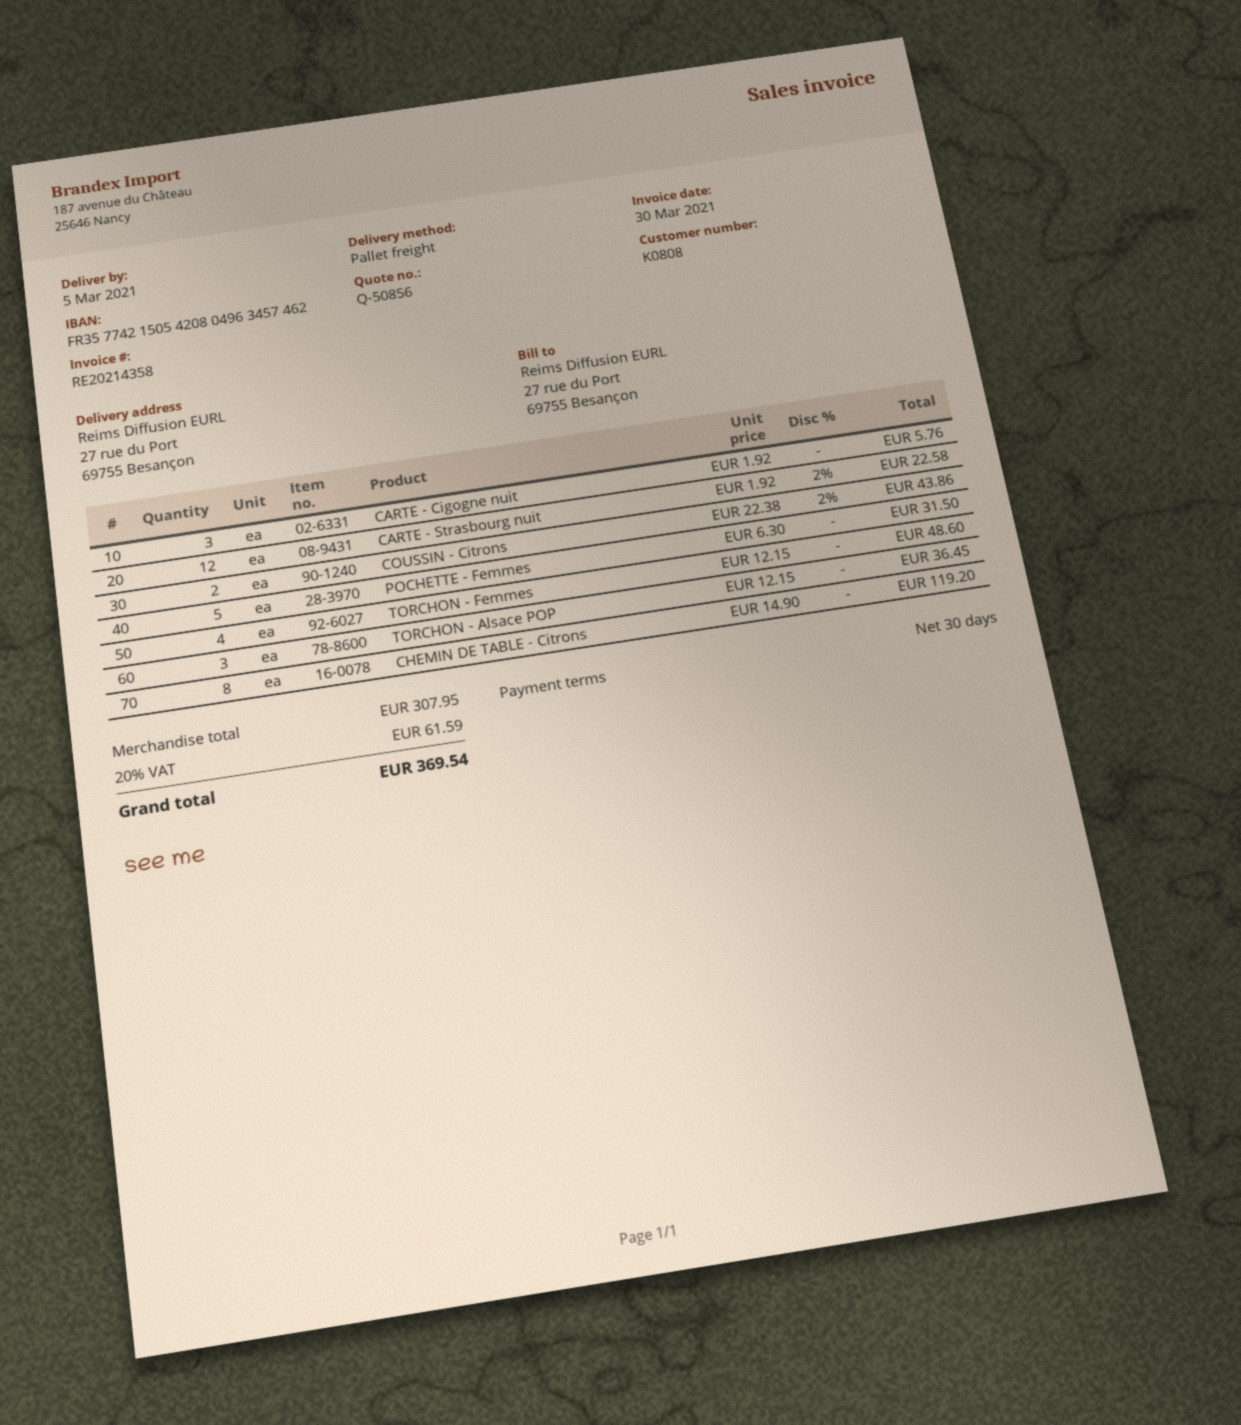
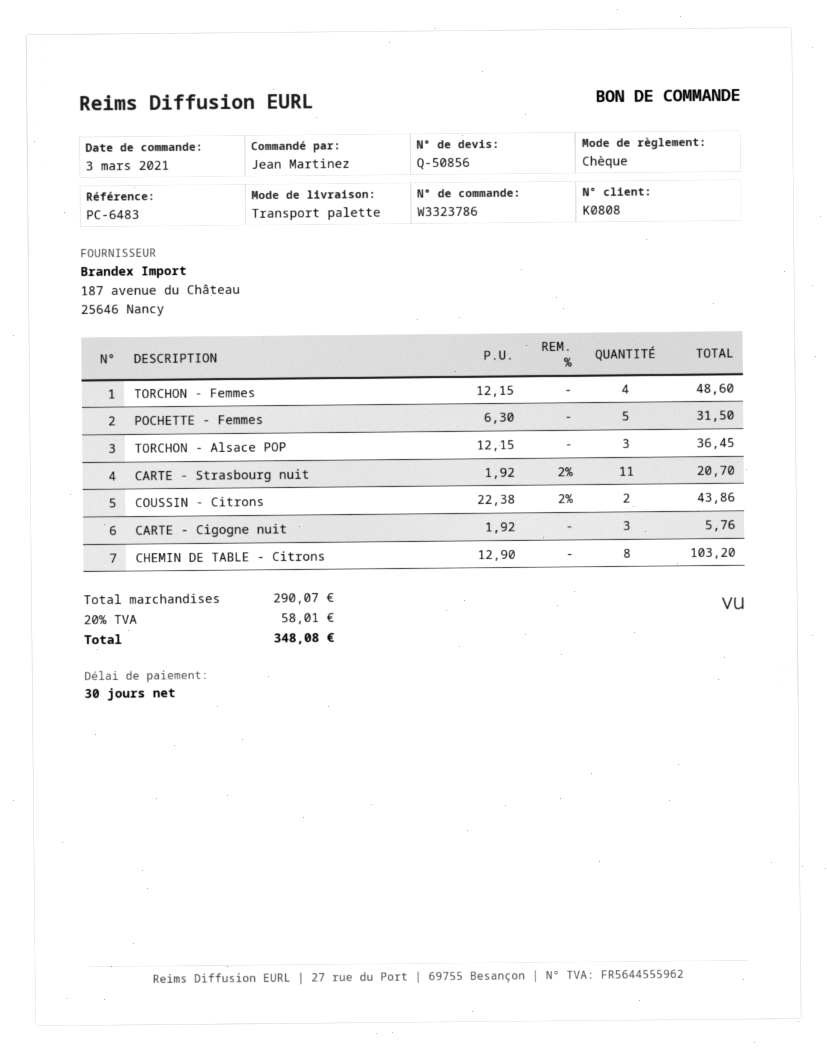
CARTE - Strasbourg nuit: 12 x 1.92 - 2% = 22.58 -> 11 x 1.92 - 2% = 20.70
CHEMIN DE TABLE - Citrons: 8 x 14.90 = 119.20 -> 8 x 12.90 = 103.20
subtotal: 307.95 -> 290.07
tax: 20% = 61.59 -> 20% = 58.01
total: 369.54 -> 348.08

